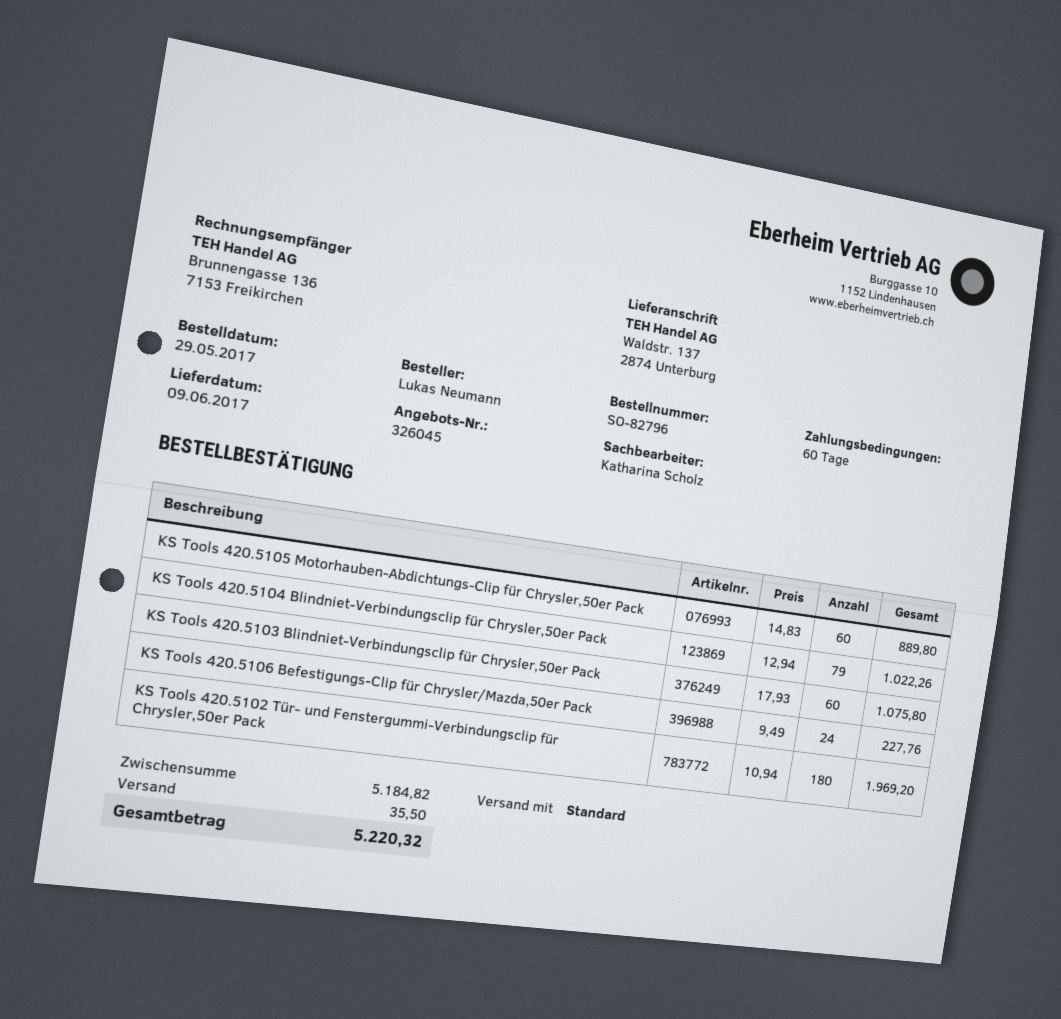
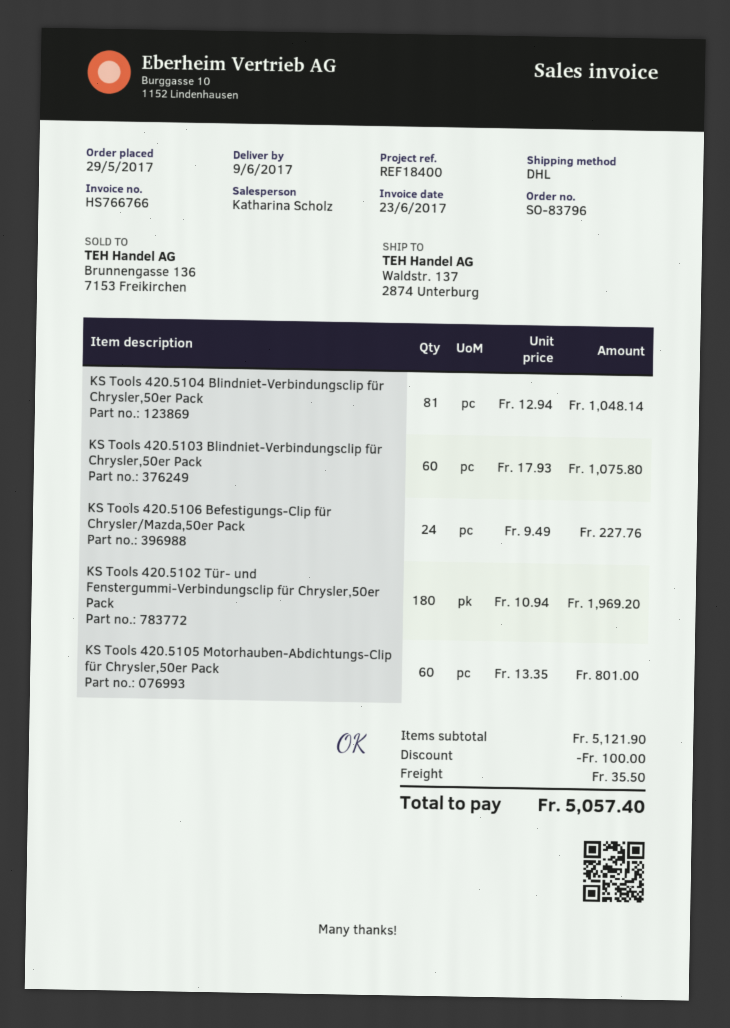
order number: SO-82796 -> SO-83796
shipping method: standard -> DHL
KS Tools 420.5105 Motorhauben-Abdichtungs-Clip für Chrysler,50er Pack: 60 x 14.83 = 889.80 -> 60 x 13.35 = 801.00
KS Tools 420.5104 Blindniet-Verbindungsclip für Chrysler,50er Pack: 79 x 12.94 = 1022.26 -> 81 x 12.94 = 1048.14
subtotal: 5184.82 -> 5121.90
discount: none -> 100.00
total: 5220.32 -> 5057.40

